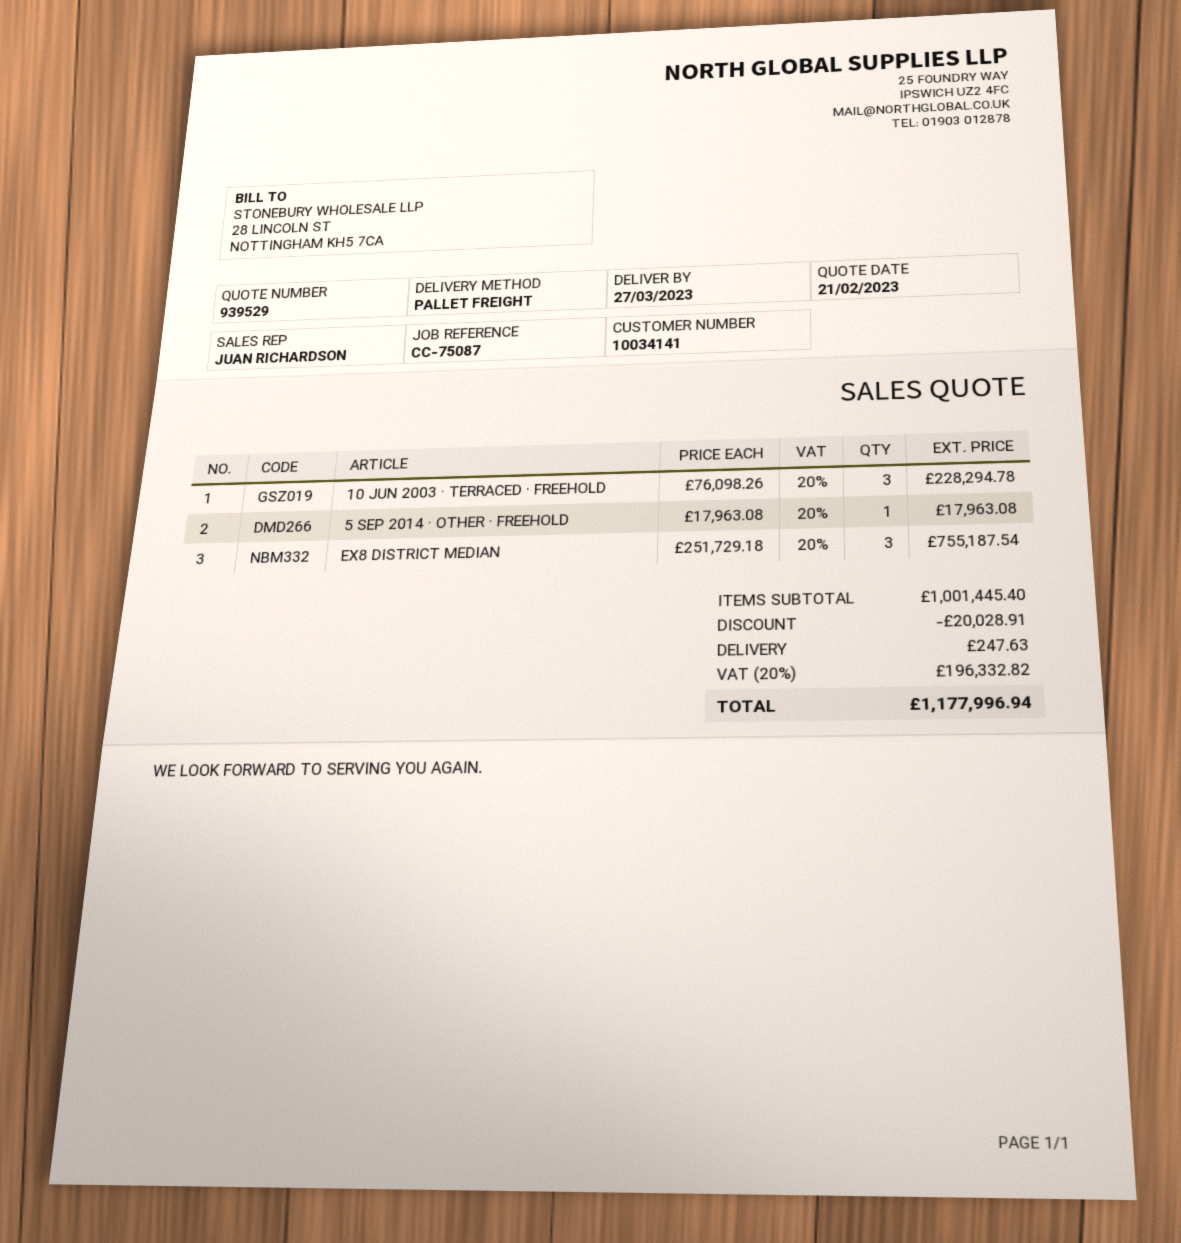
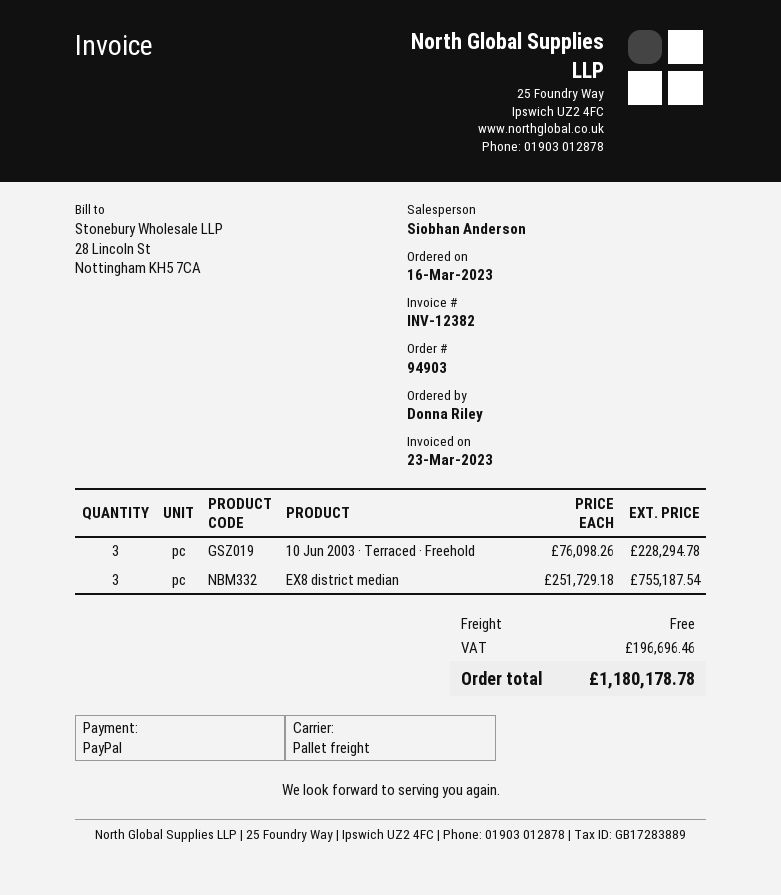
sales rep: JUAN RICHARDSON -> Siobhan Anderson
5 SEP 2014 · OTHER · FREEHOLD: 1 x 17963.08 = 17963.08 -> none
discount: 20028.91 -> none
shipping: 247.63 -> 0.00
tax: 196332.82 -> 196696.46
total: 1177996.94 -> 1180178.78

